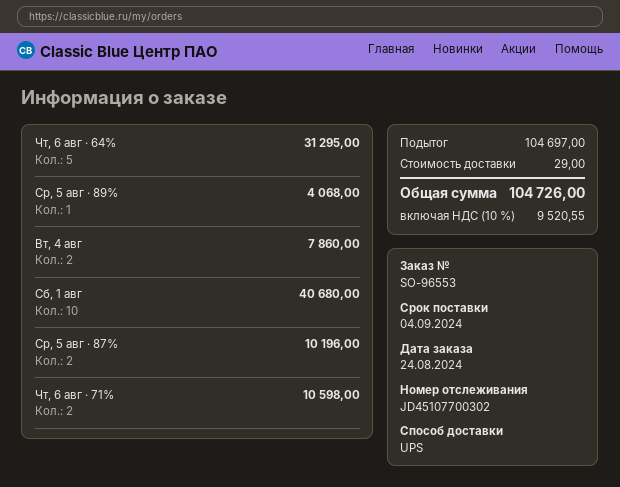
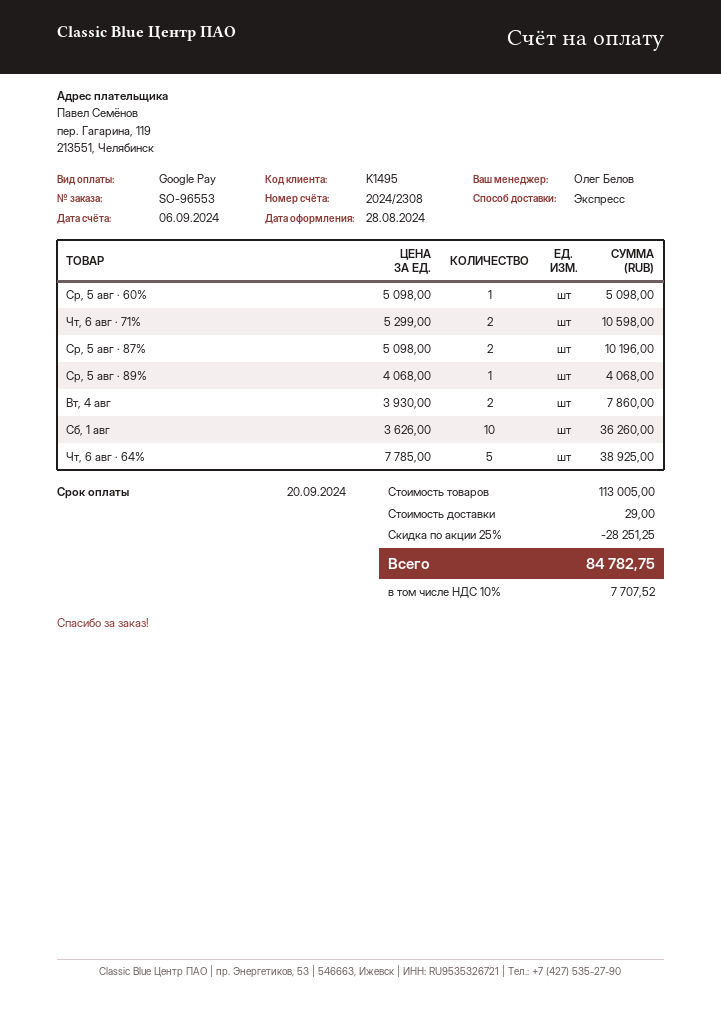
order date: 2024-08-24 -> 2024-08-28
shipping method: UPS -> express
Чт, 6 авг · 64%: 5 for 31295.00 -> 5 for 38925.00
Сб, 1 авг: 10 for 40680.00 -> 10 for 36260.00
Ср, 5 авг · 60%: none -> 1 for 5098.00
subtotal: 104697.00 -> 113005.00
discount: none -> 25% = 28251.25
tax: 10% = 9520.55 -> 10% = 7707.52
total: 104726.00 -> 84782.75

